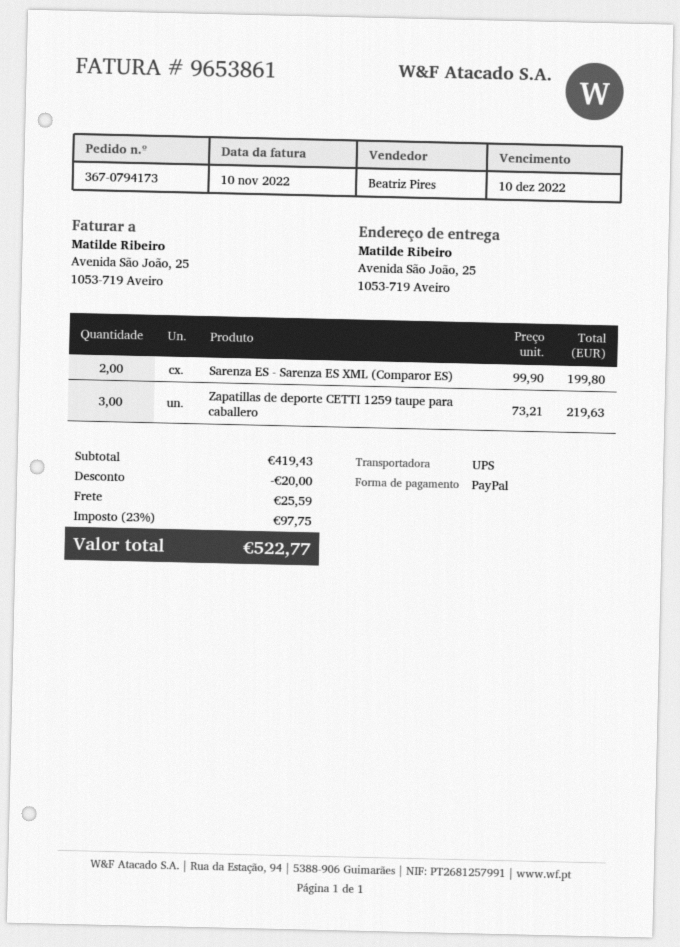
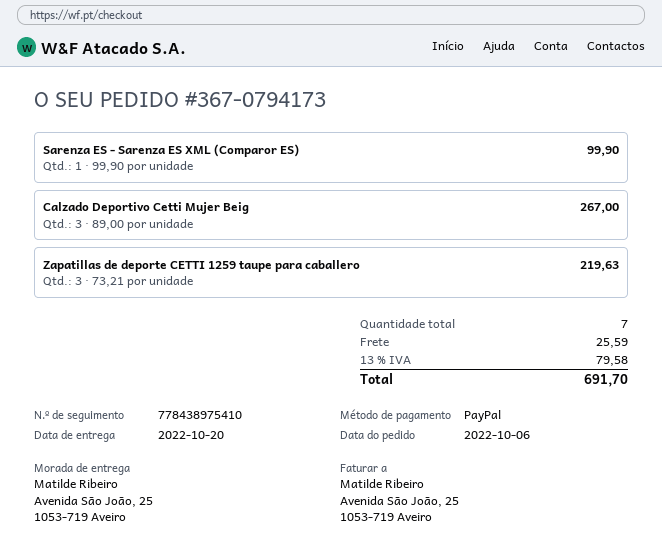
Sarenza ES - Sarenza ES XML (Comparor ES): 2 x 99.90 = 199.80 -> 1 x 99.90 = 99.90
Calzado Deportivo Cetti Mujer Beig: none -> 3 x 89.00 = 267.00
discount: 20.00 -> none
tax: 23% = 97.75 -> 13% = 79.58
total: 522.77 -> 691.70

